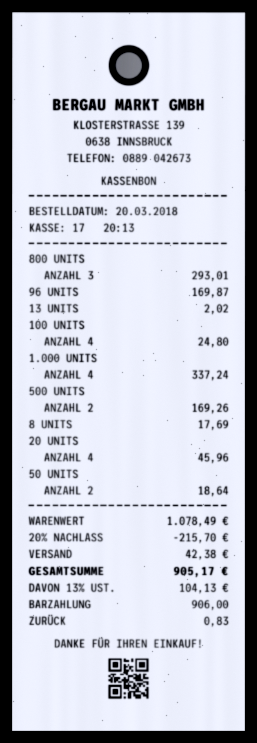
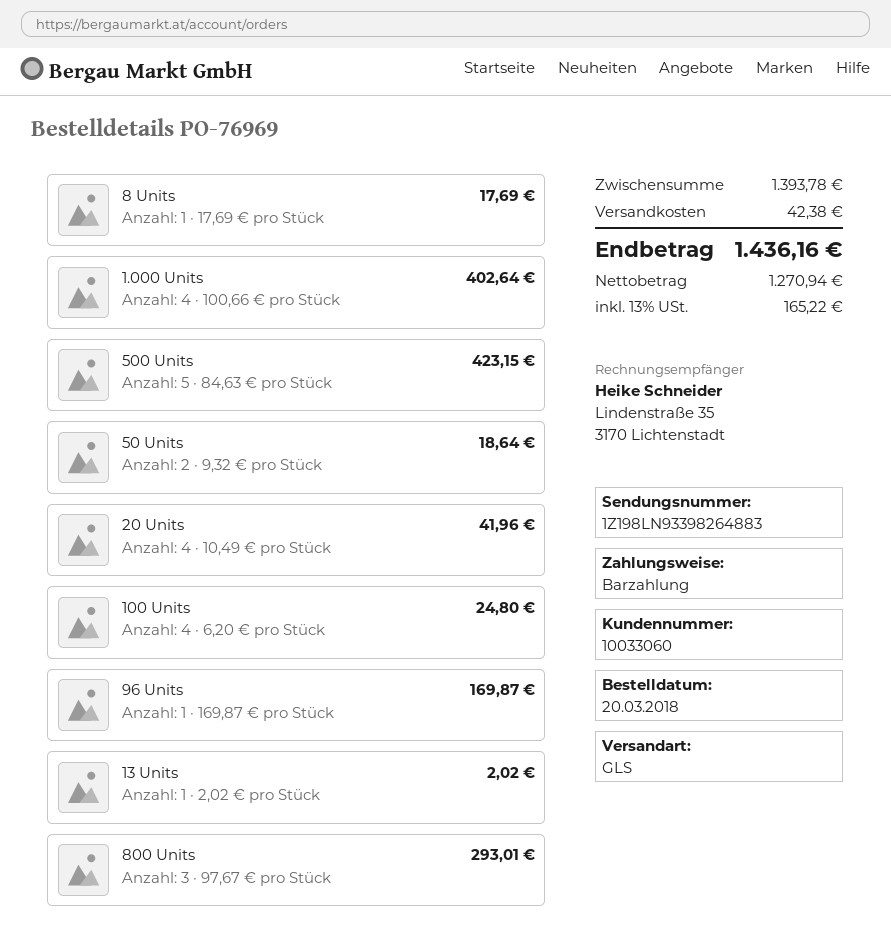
1.000 UNITS: 4 for 337.24 -> 4 for 402.64
500 UNITS: 2 for 169.26 -> 5 for 423.15
20 UNITS: 4 for 45.96 -> 4 for 41.96
subtotal: 1078.49 -> 1393.78
discount: 20% = 215.70 -> none
tax: 13% = 104.13 -> 13% = 165.22
total: 905.17 -> 1436.16

